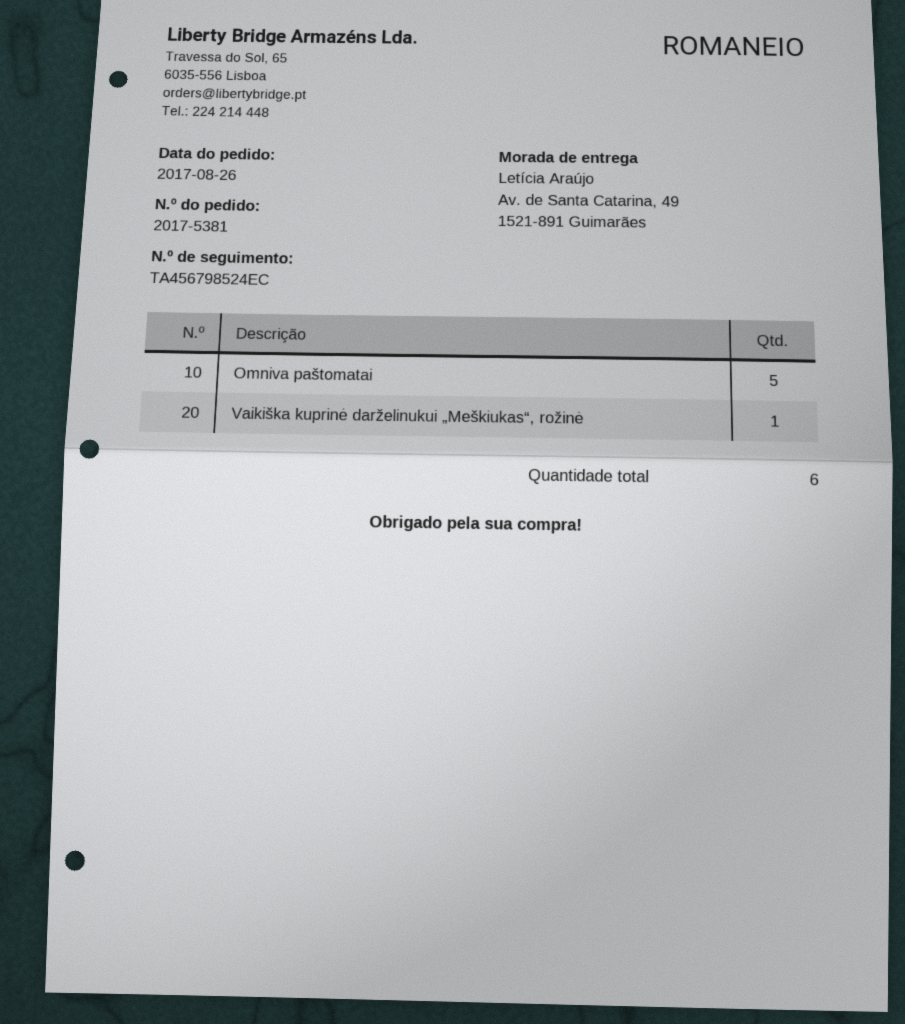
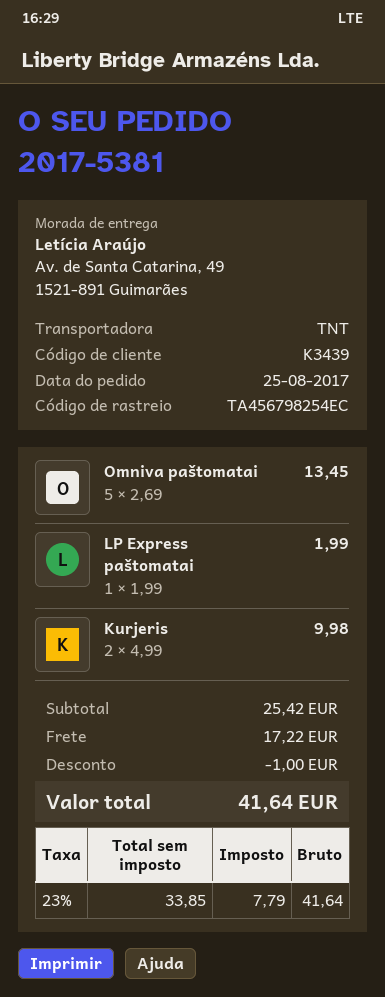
order date: 2017-08-26 -> 2017-08-25
tracking number: TA456798524EC -> TA456798254EC
Vaikiška kuprinė darželinukui „Meškiukas“, rožinė: 1 -> none
LP Express paštomatai: none -> 1
Kurjeris: none -> 2

